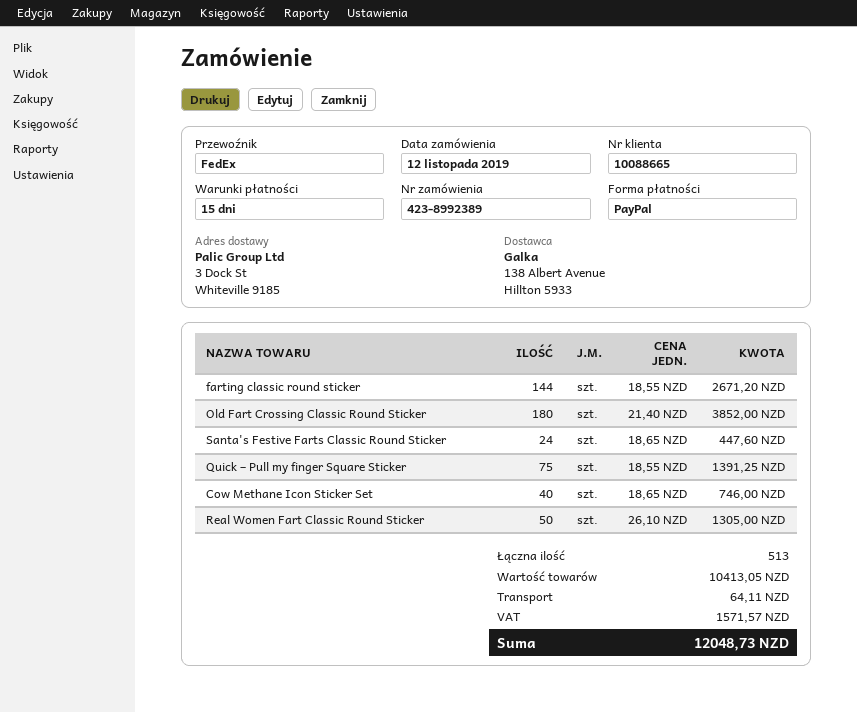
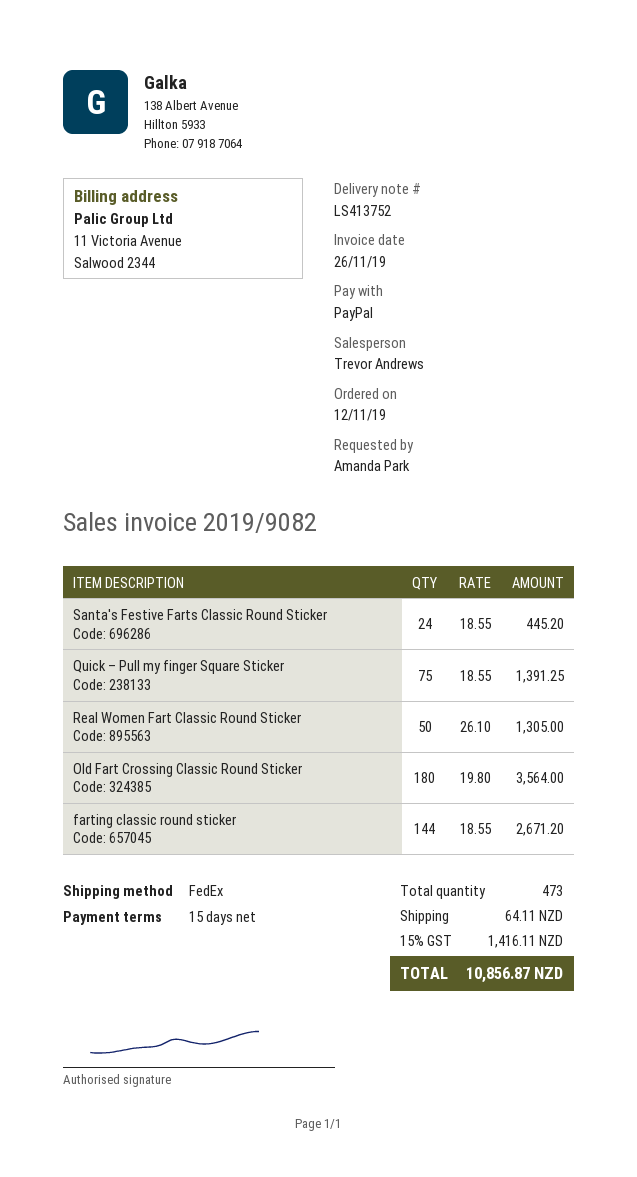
Old Fart Crossing Classic Round Sticker: 180 x 21.40 = 3852.00 -> 180 x 19.80 = 3564.00
Santa's Festive Farts Classic Round Sticker: 24 x 18.65 = 447.60 -> 24 x 18.55 = 445.20
Cow Methane Icon Sticker Set: 40 x 18.65 = 746.00 -> none
total quantity: 513 -> 473
tax: 1571.57 -> 1416.11
total: 12048.73 -> 10856.87

